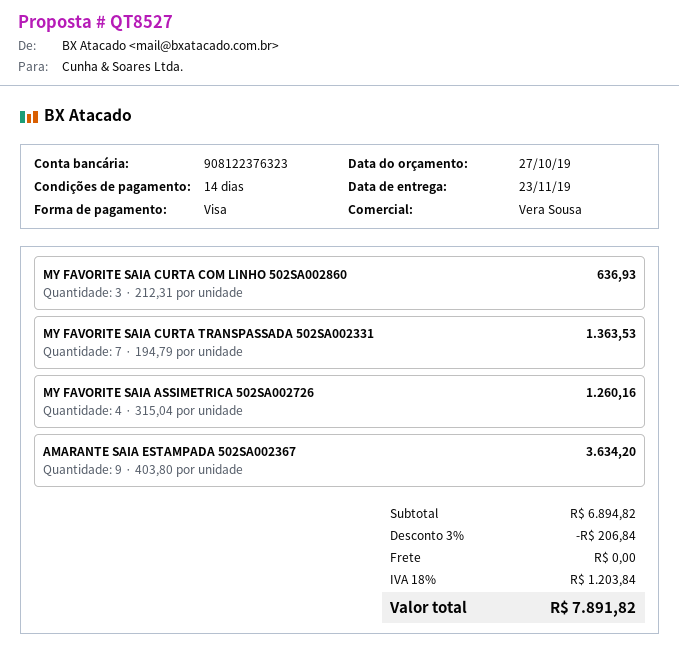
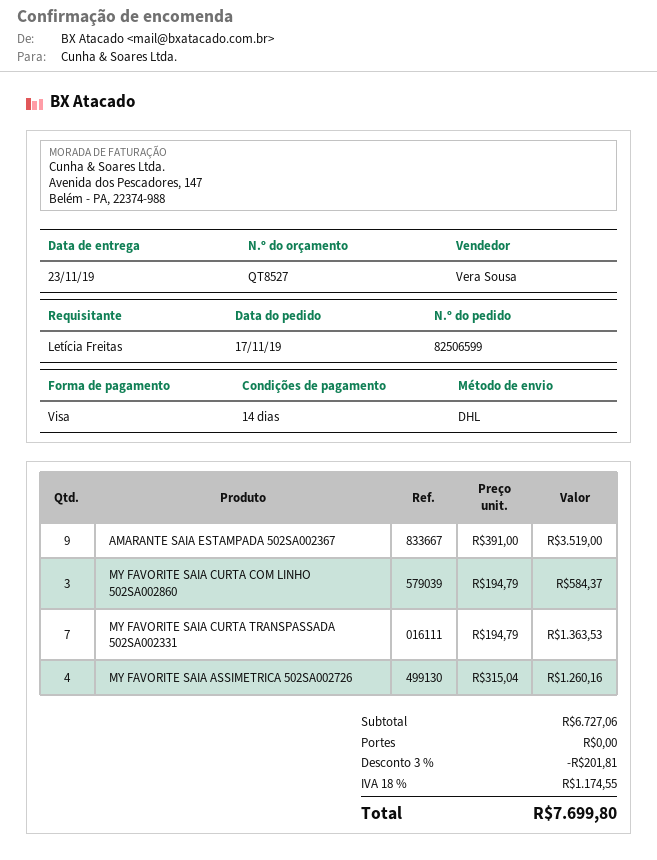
MY FAVORITE SAIA CURTA COM LINHO 502SA002860: 3 x 212.31 = 636.93 -> 3 x 194.79 = 584.37
AMARANTE SAIA ESTAMPADA 502SA002367: 9 x 403.80 = 3634.20 -> 9 x 391.00 = 3519.00
subtotal: 6894.82 -> 6727.06
discount: 3% = 206.84 -> 3% = 201.81
tax: 18% = 1203.84 -> 18% = 1174.55
total: 7891.82 -> 7699.80

